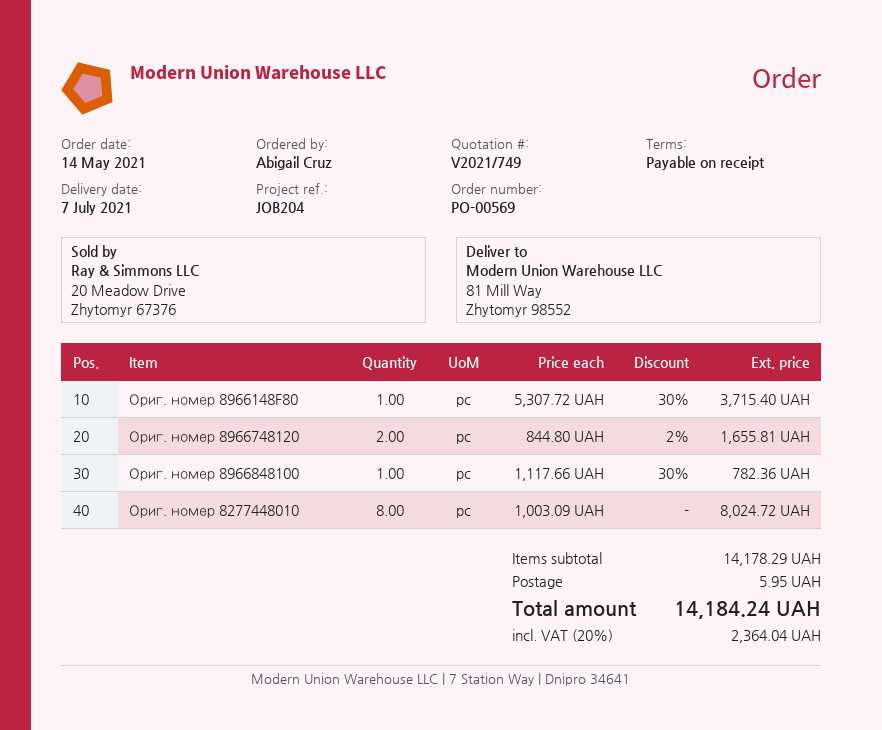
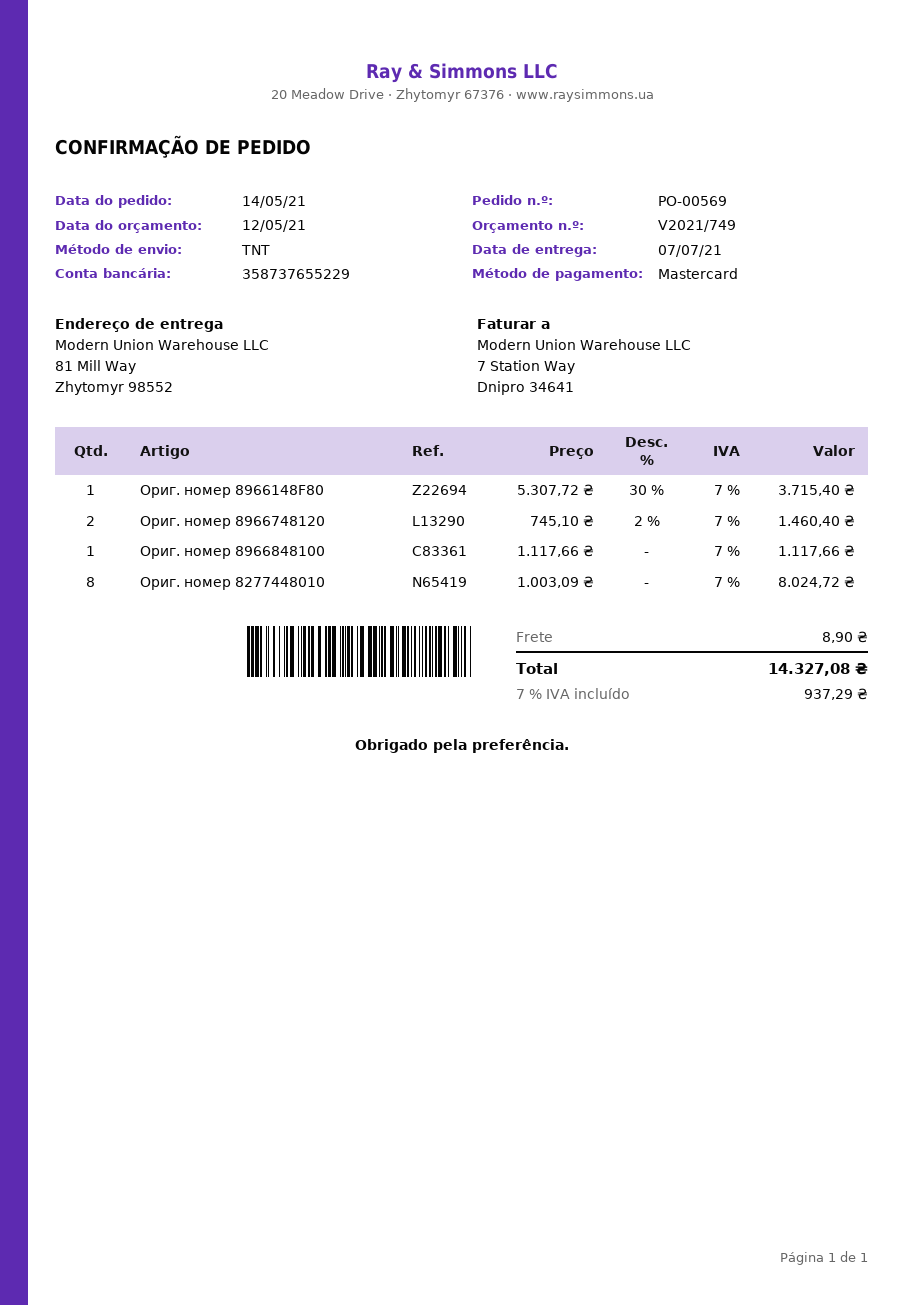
Ориг. номер 8966748120: 2 x 844.80 - 2% = 1655.81 -> 2 x 745.10 - 2% = 1460.40
Ориг. номер 8966848100: 1 x 1117.66 - 30% = 782.36 -> 1 x 1117.66 = 1117.66
shipping: 5.95 -> 8.90
tax: 20% = 2364.04 -> 7% = 937.29
total: 14184.24 -> 14327.08

